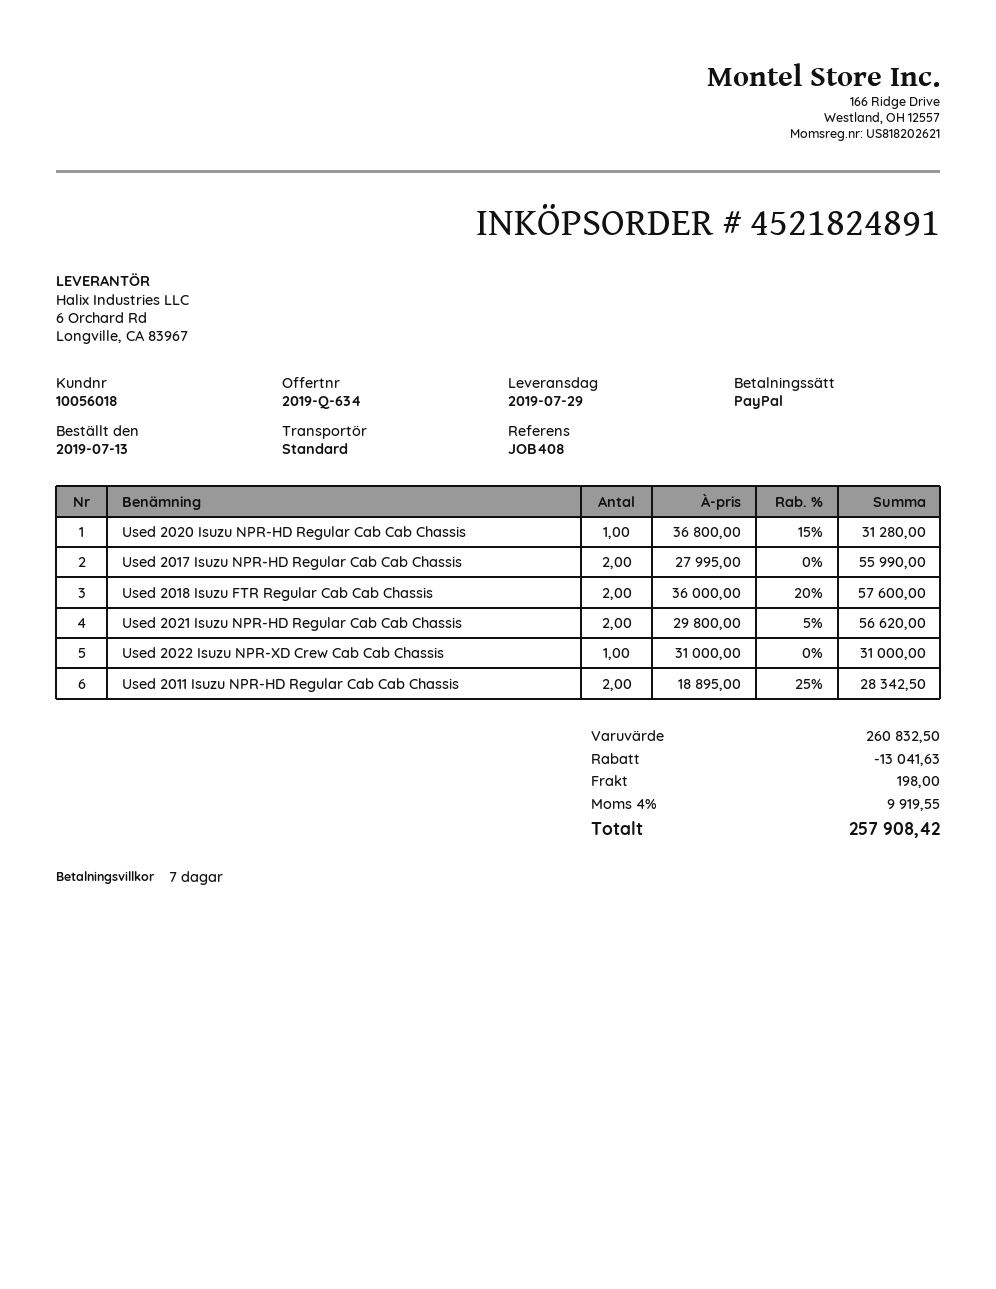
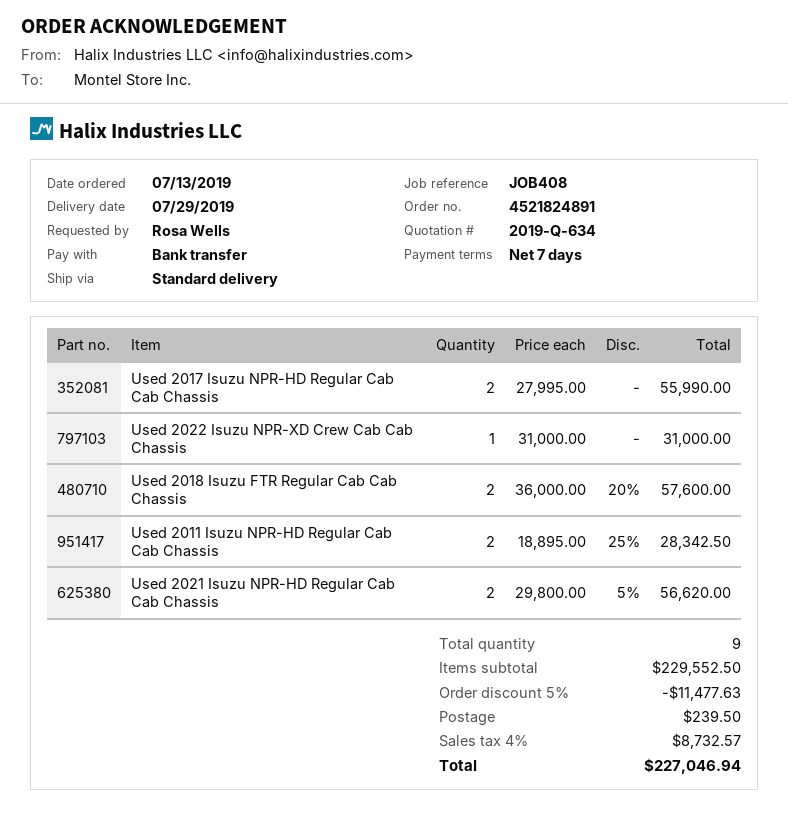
payment method: PayPal -> bank transfer
Used 2020 Isuzu NPR-HD Regular Cab Cab Chassis: 1 x 36800.00 - 15% = 31280.00 -> none
subtotal: 260832.50 -> 229552.50
discount: 13041.63 -> 11477.63
shipping: 198.00 -> 239.50
tax: 4% = 9919.55 -> 4% = 8732.57
total: 257908.42 -> 227046.94

